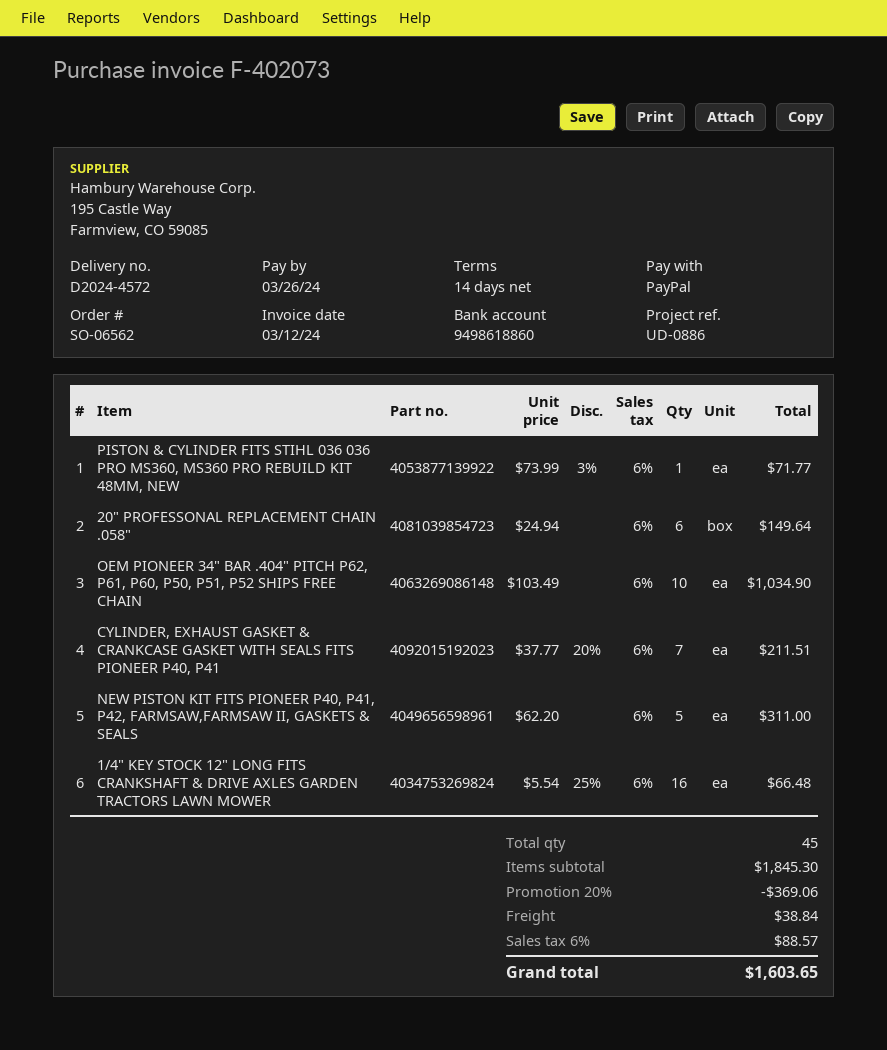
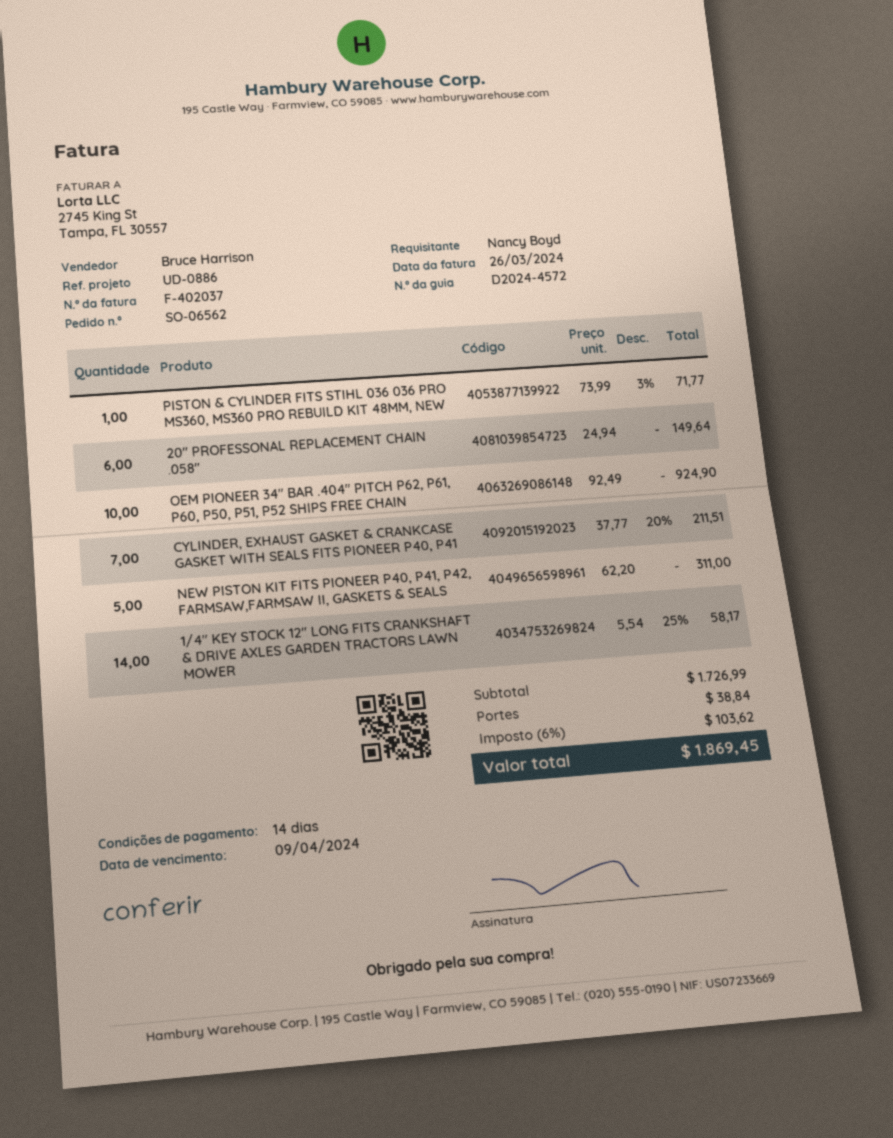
invoice number: F-402073 -> F-402037
invoice date: 2024-03-12 -> 2024-03-26
due date: 2024-03-26 -> 2024-04-09
OEM PIONEER 34" BAR .404" PITCH P62, P61, P60, P50, P51, P52 SHIPS FREE CHAIN: 10 x 103.49 = 1034.90 -> 10 x 92.49 = 924.90
1/4" KEY STOCK 12" LONG FITS CRANKSHAFT & DRIVE AXLES GARDEN TRACTORS LAWN MOWER: 16 x 5.54 - 25% = 66.48 -> 14 x 5.54 - 25% = 58.17
subtotal: 1845.30 -> 1726.99
discount: 20% = 369.06 -> none
tax: 6% = 88.57 -> 6% = 103.62
total: 1603.65 -> 1869.45

